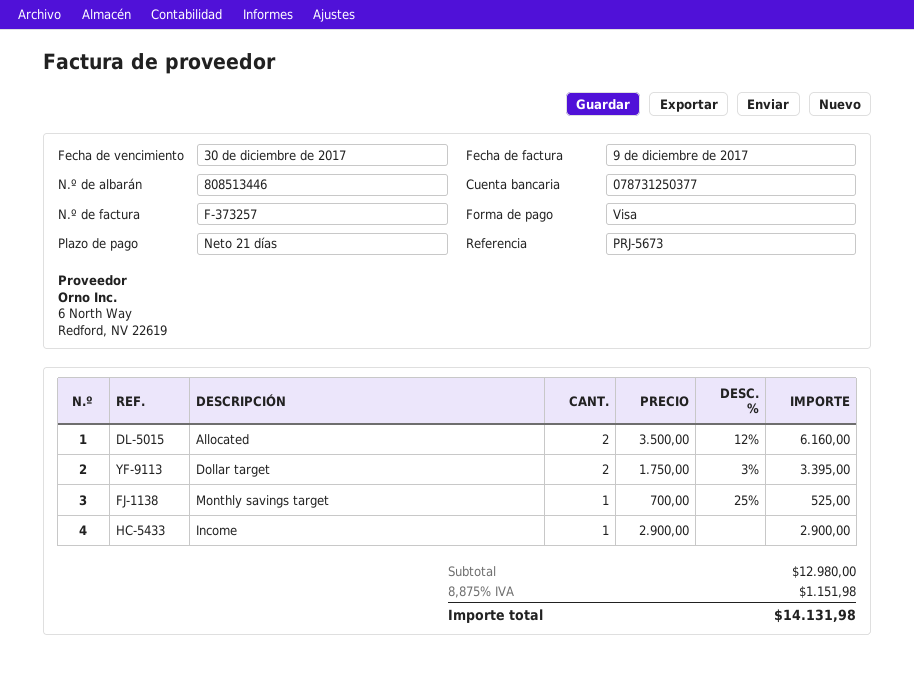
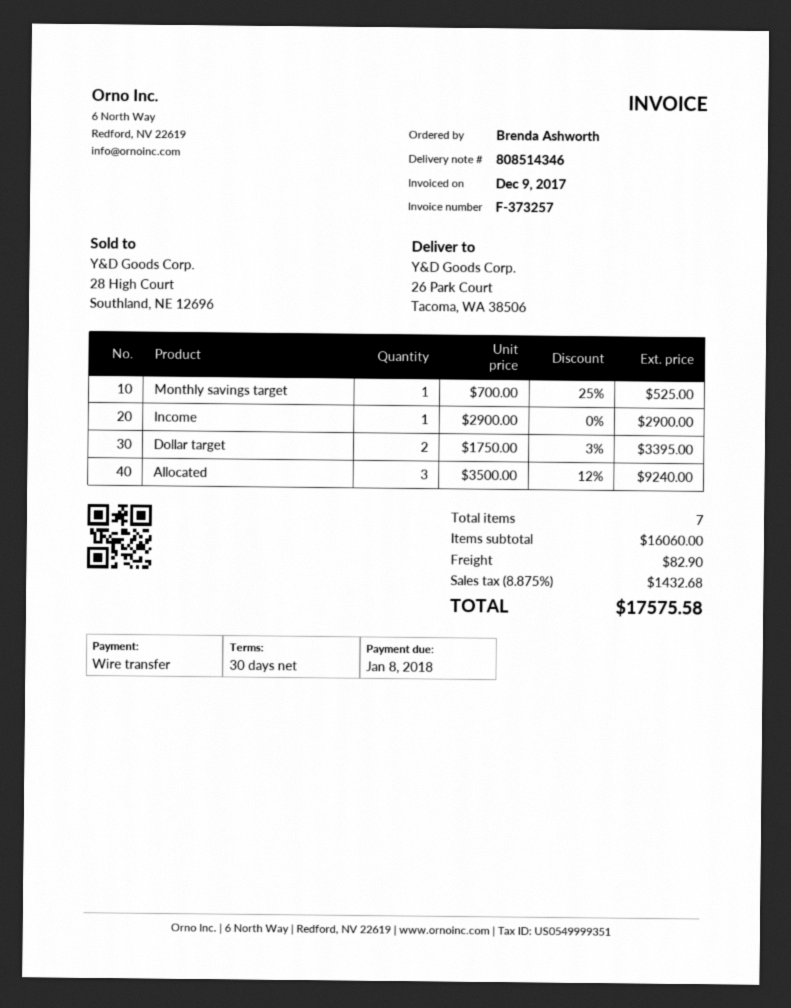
delivery note number: 808513446 -> 808514346
payment terms: 21 days -> 30 days
due date: 2017-12-30 -> 2018-01-08
payment method: Visa -> bank transfer
Allocated: 2 x 3500.00 - 12% = 6160.00 -> 3 x 3500.00 - 12% = 9240.00
subtotal: 12980.00 -> 16060.00
shipping: none -> 82.90
tax: 8.875% = 1151.98 -> 8.875% = 1432.68
total: 14131.98 -> 17575.58

